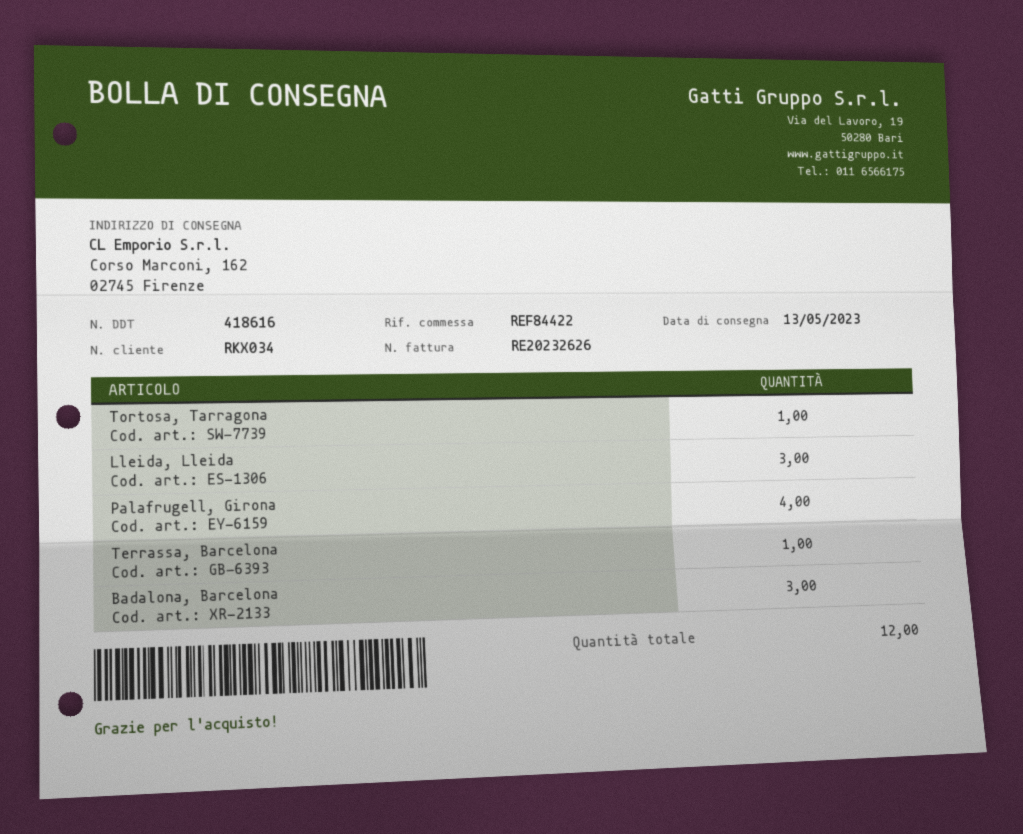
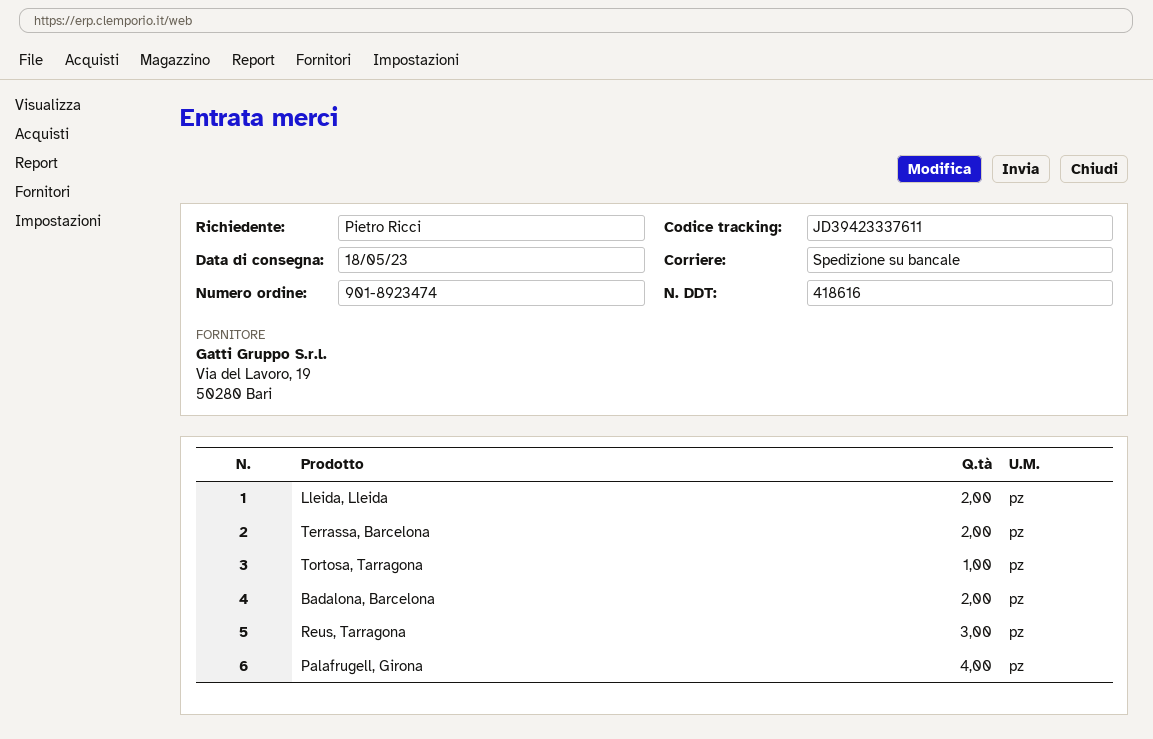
delivery date: 2023-05-13 -> 2023-05-18
Lleida, Lleida: 3 -> 2
Terrassa, Barcelona: 1 -> 2
Badalona, Barcelona: 3 -> 2
Reus, Tarragona: none -> 3

